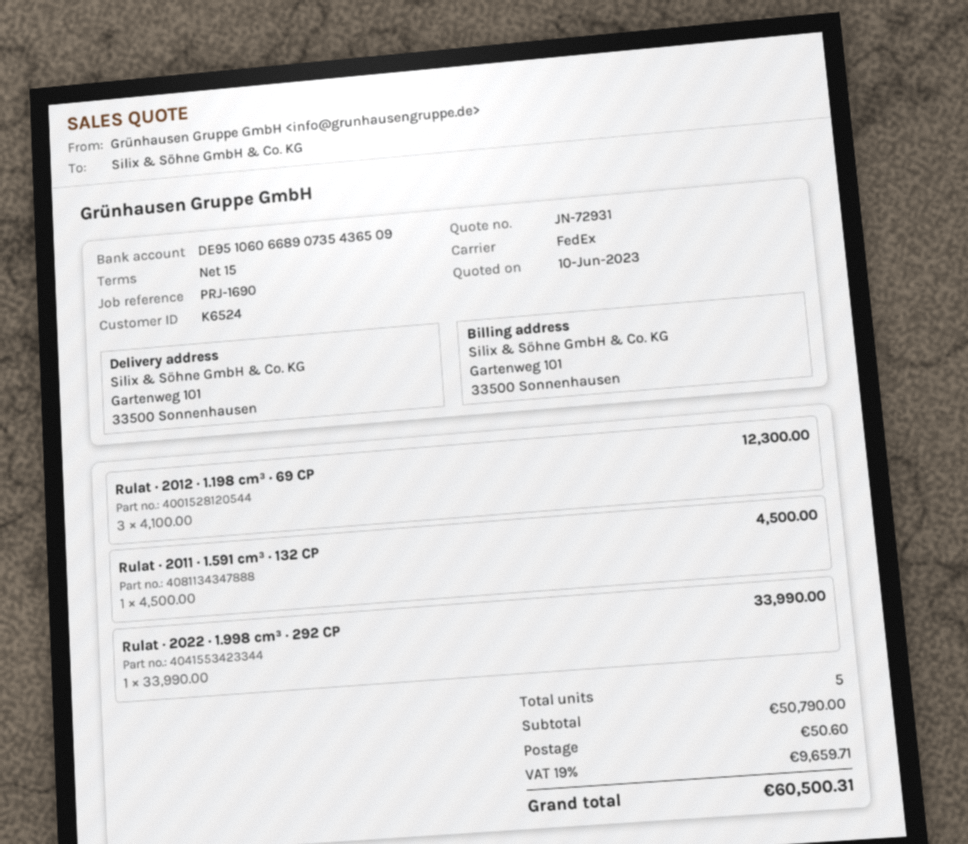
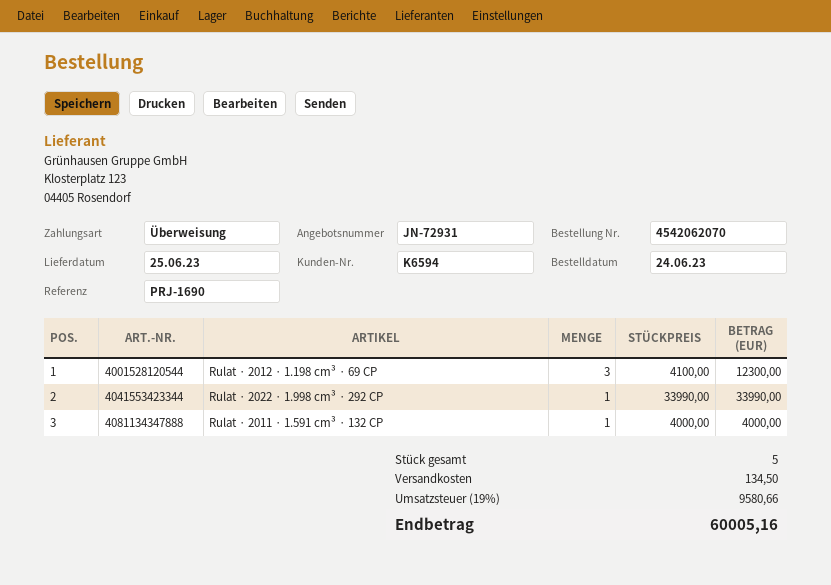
customer number: K6524 -> K6594
Rulat · 2011 · 1.591 cm³ · 132 CP: 1 x 4500.00 = 4500.00 -> 1 x 4000.00 = 4000.00
shipping: 50.60 -> 134.50
tax: 19% = 9659.71 -> 19% = 9580.66
total: 60500.31 -> 60005.16

